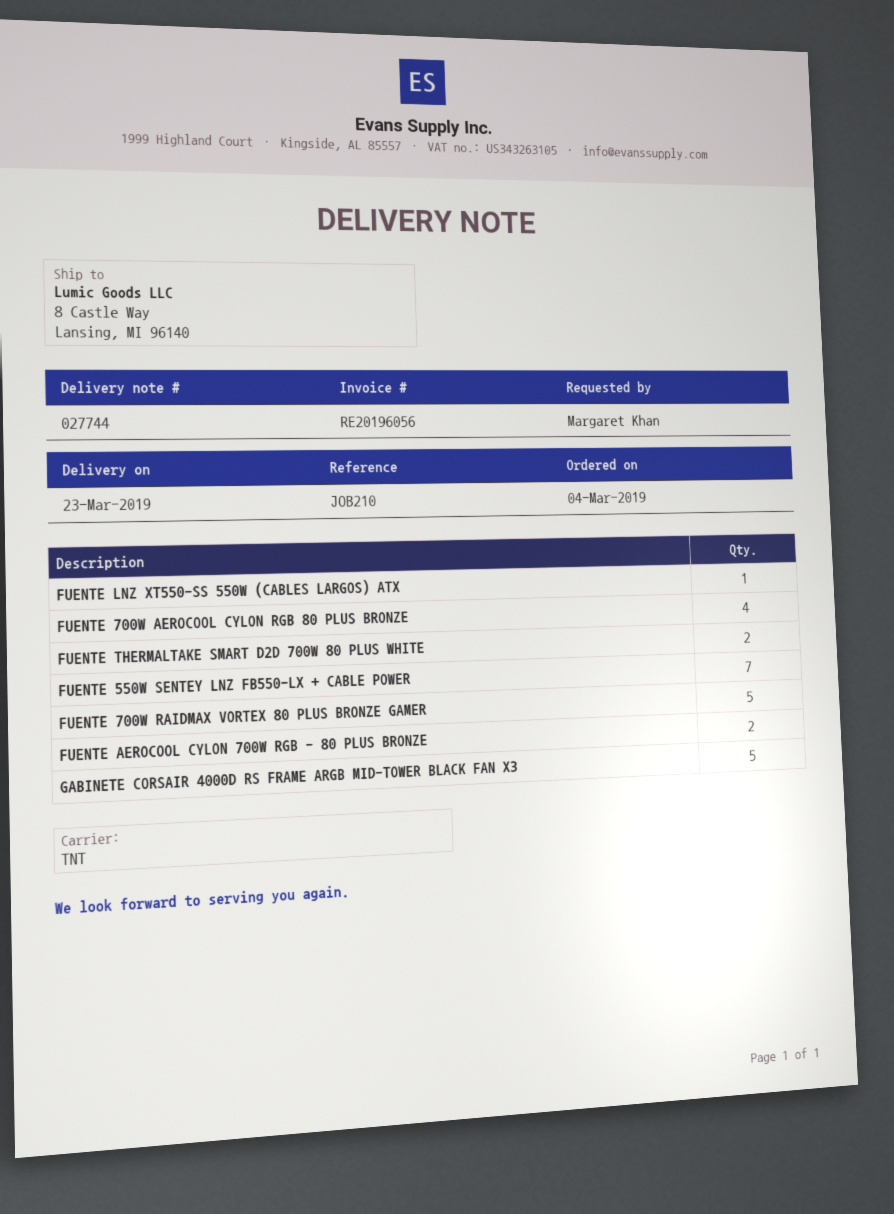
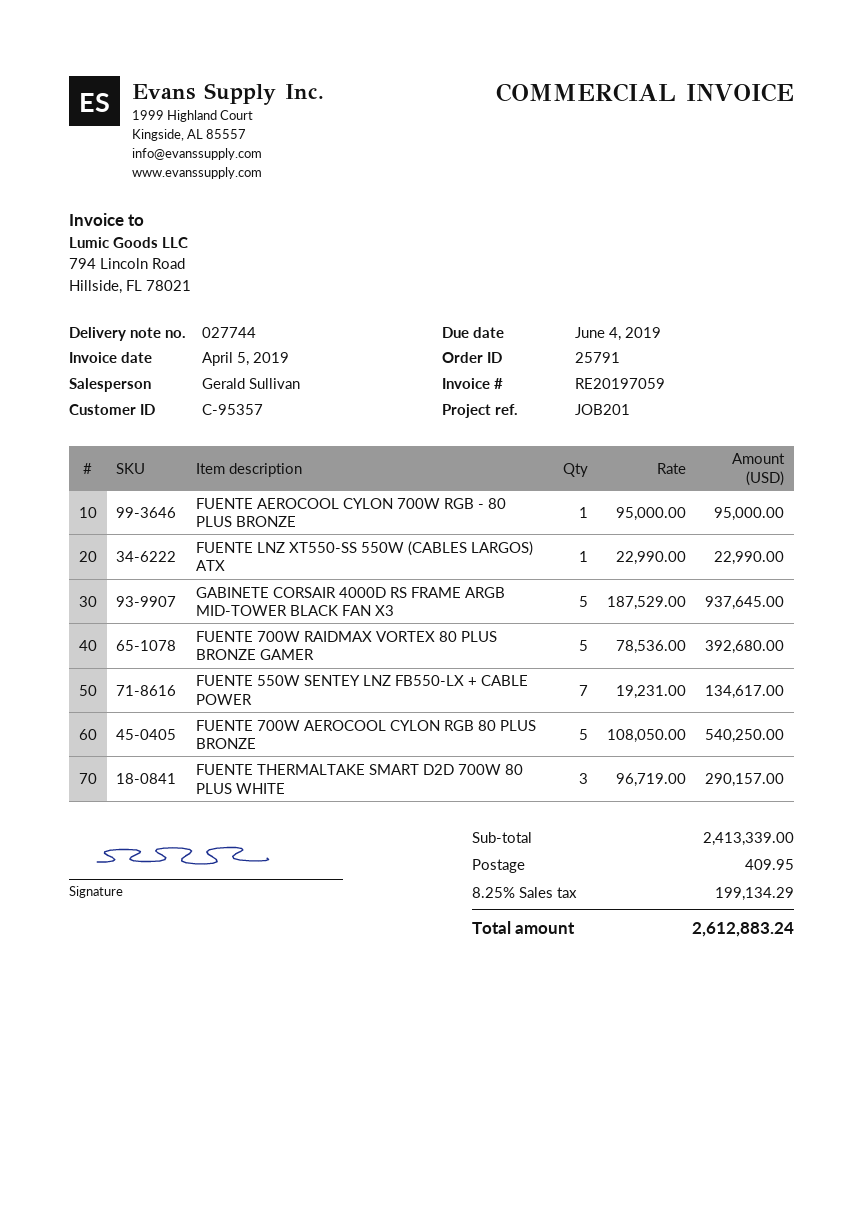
invoice number: RE20196056 -> RE20197059
reference: JOB210 -> JOB201
FUENTE 700W AEROCOOL CYLON RGB 80 PLUS BRONZE: 4 -> 5
FUENTE THERMALTAKE SMART D2D 700W 80 PLUS WHITE: 2 -> 3
FUENTE AEROCOOL CYLON 700W RGB - 80 PLUS BRONZE: 2 -> 1

